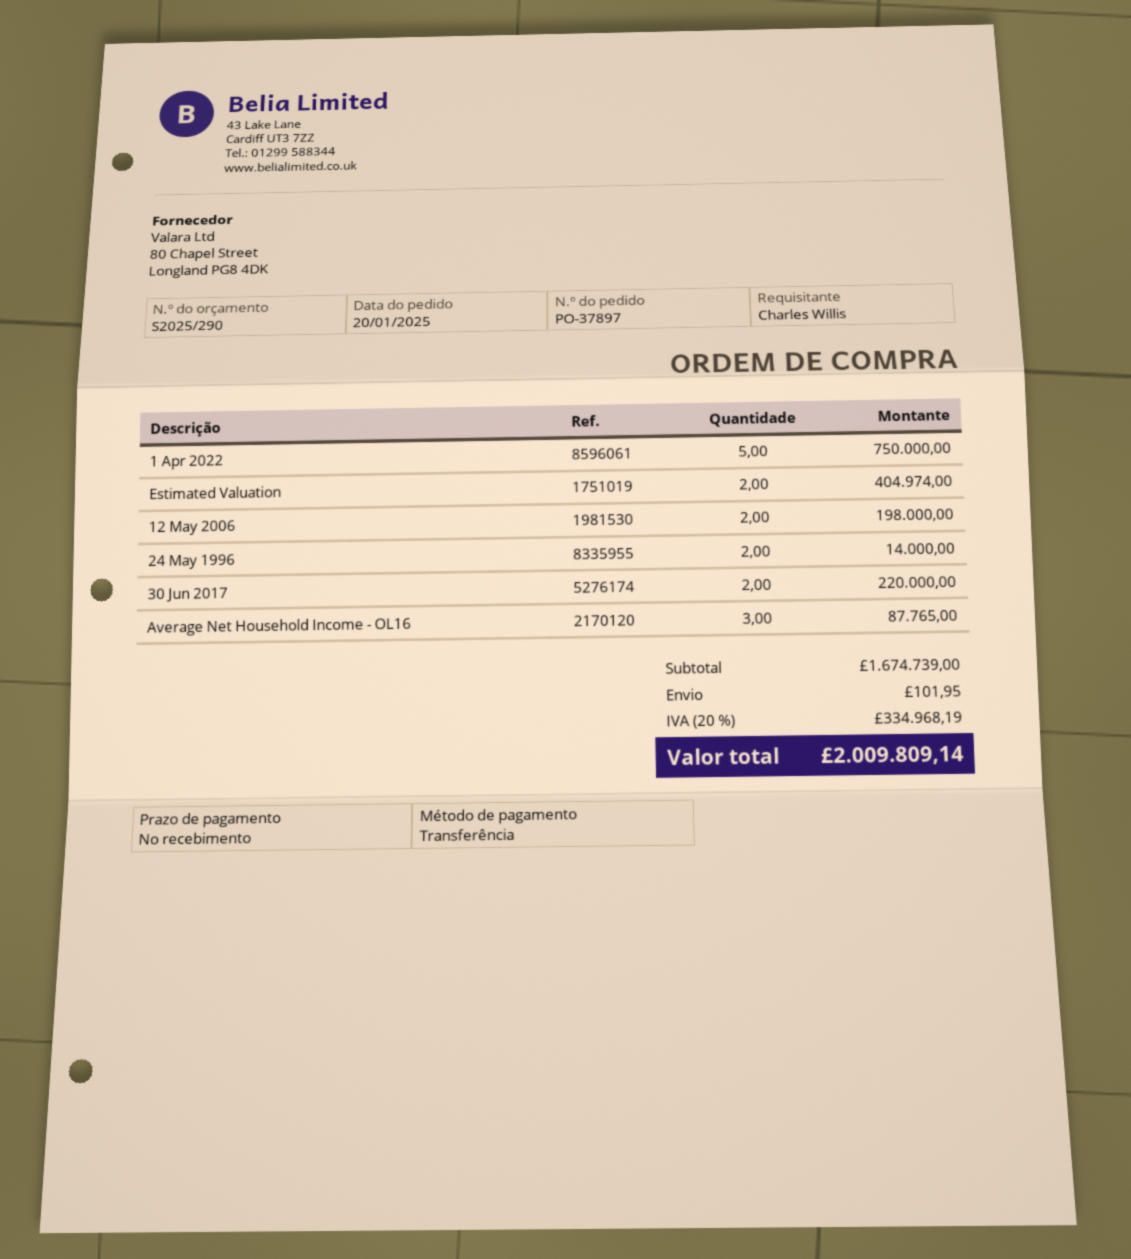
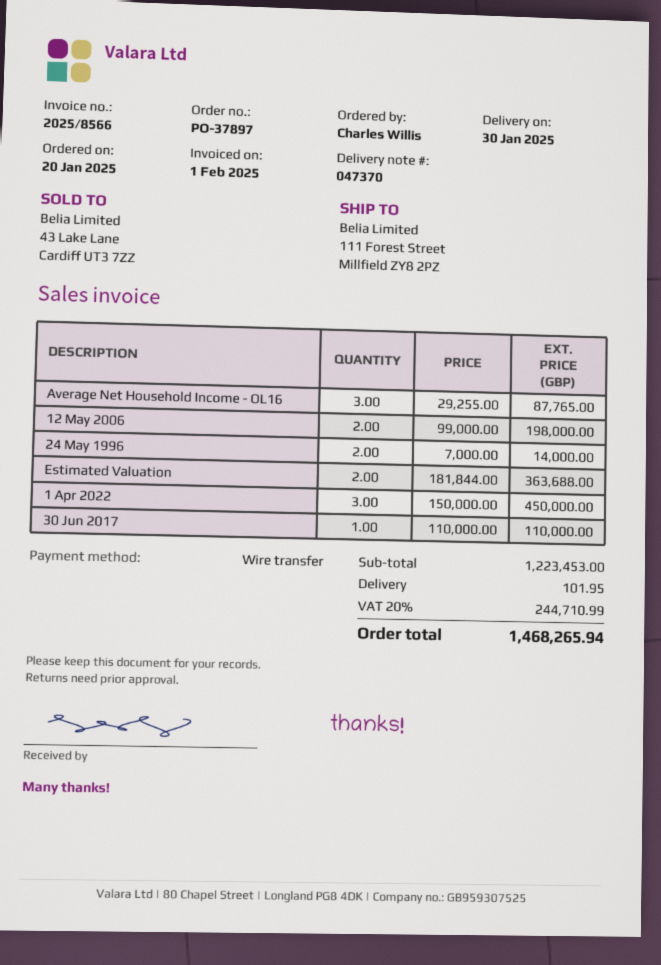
1 Apr 2022: 5 for 750000.00 -> 3 for 450000.00
Estimated Valuation: 2 for 404974.00 -> 2 for 363688.00
30 Jun 2017: 2 for 220000.00 -> 1 for 110000.00
subtotal: 1674739.00 -> 1223453.00
tax: 20% = 334968.19 -> 20% = 244710.99
total: 2009809.14 -> 1468265.94

